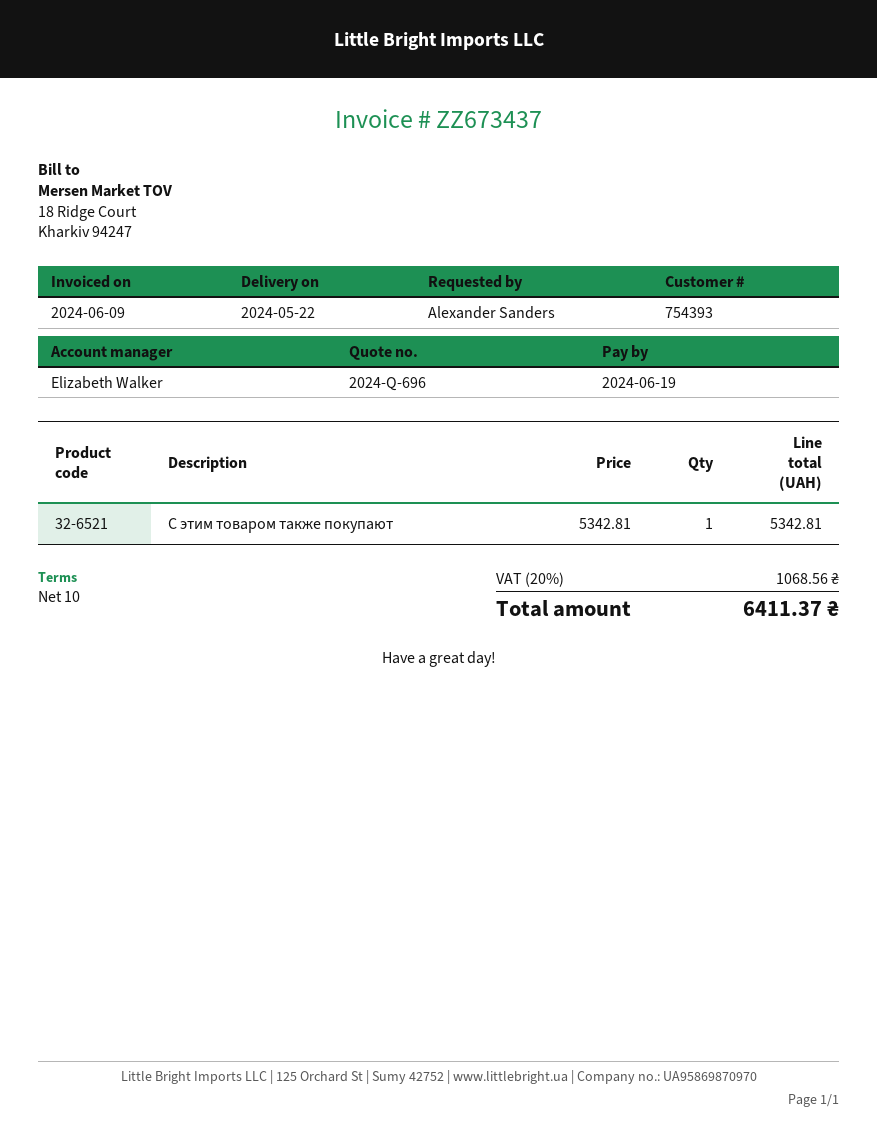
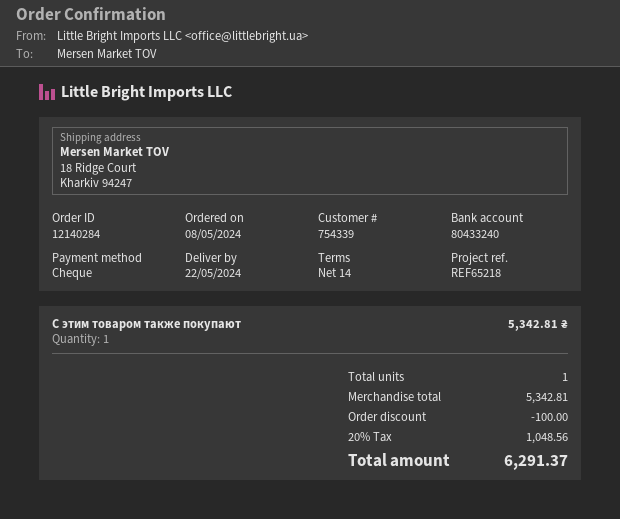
payment terms: 10 days -> 14 days
customer number: 754393 -> 754339
discount: none -> 100.00
tax: 20% = 1068.56 -> 20% = 1048.56
total: 6411.37 -> 6291.37

